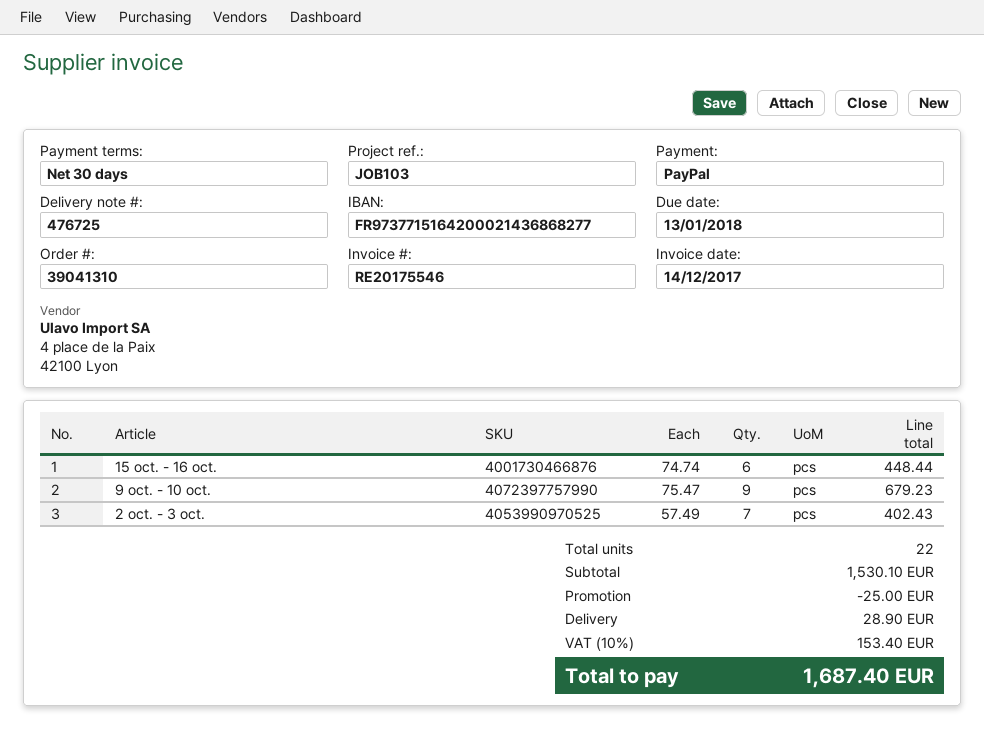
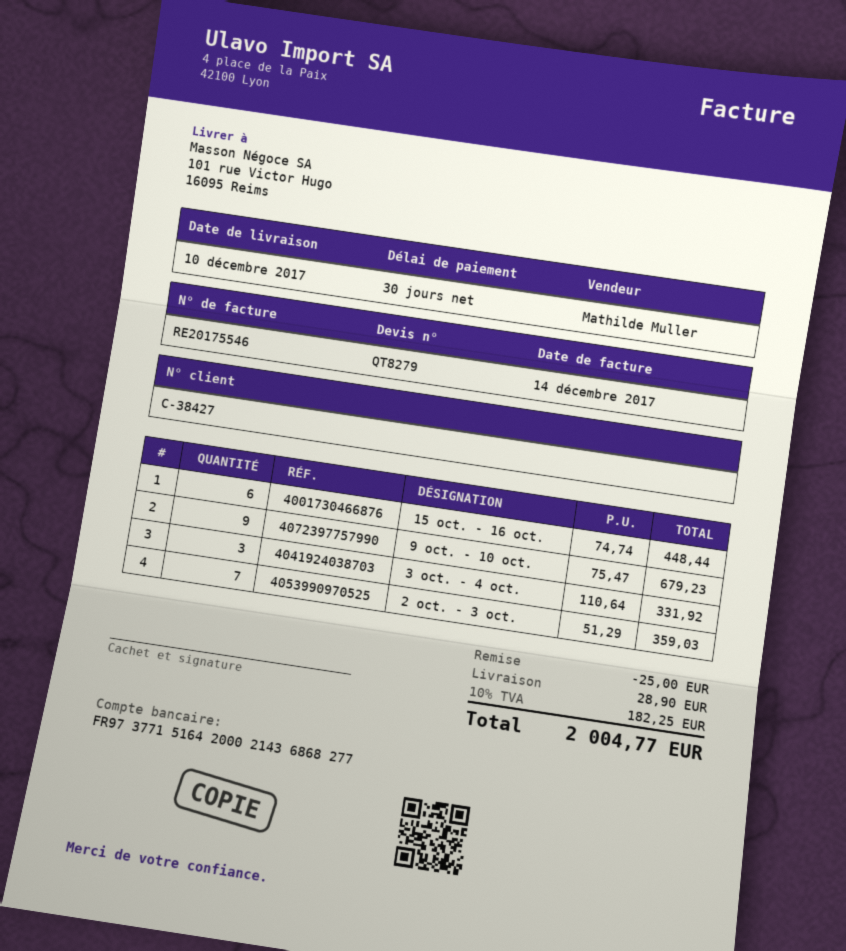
2 oct. - 3 oct.: 7 x 57.49 = 402.43 -> 7 x 51.29 = 359.03
3 oct. - 4 oct.: none -> 3 x 110.64 = 331.92
tax: 10% = 153.40 -> 10% = 182.25
total: 1687.40 -> 2004.77

